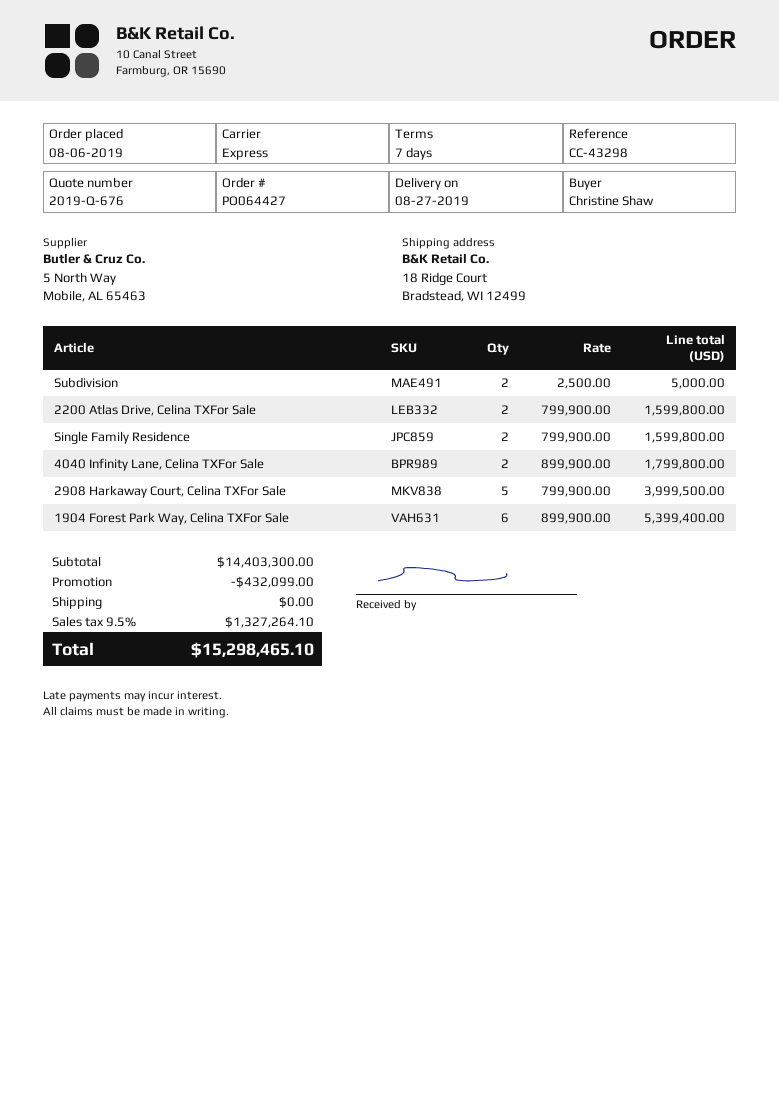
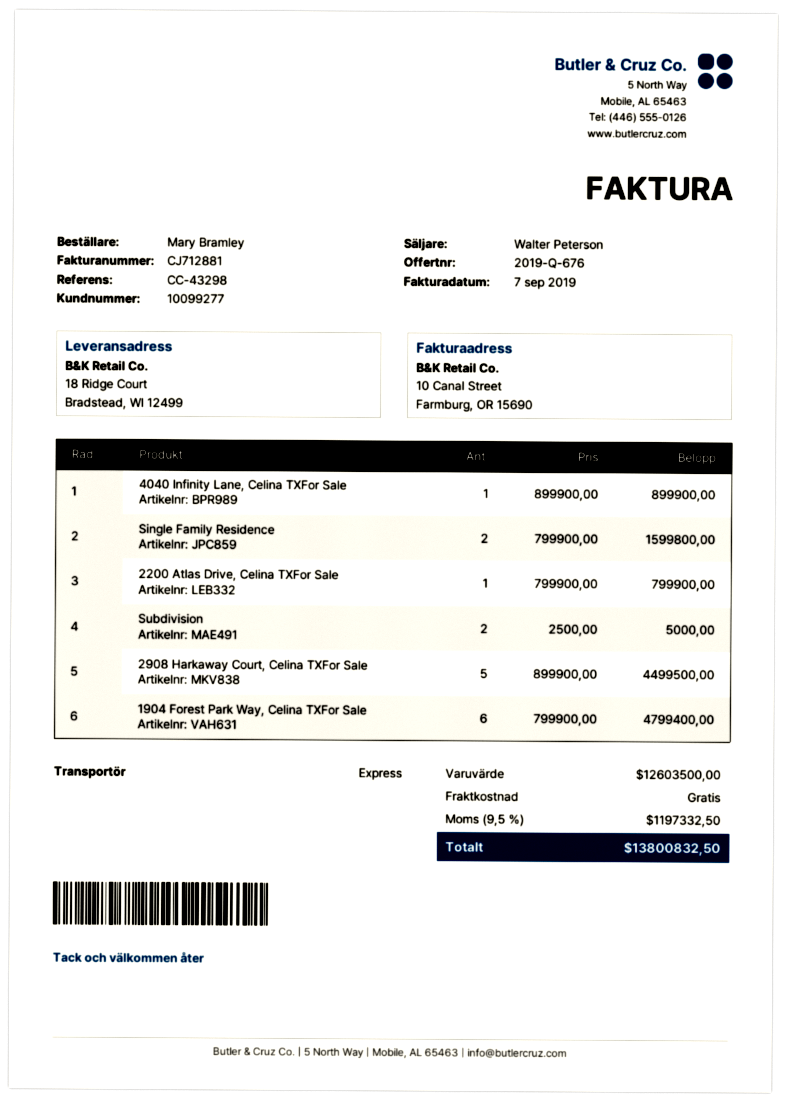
ordered by: Christine Shaw -> Mary Bramley
2200 Atlas Drive, Celina TXFor Sale: 2 x 799900.00 = 1599800.00 -> 1 x 799900.00 = 799900.00
4040 Infinity Lane, Celina TXFor Sale: 2 x 899900.00 = 1799800.00 -> 1 x 899900.00 = 899900.00
2908 Harkaway Court, Celina TXFor Sale: 5 x 799900.00 = 3999500.00 -> 5 x 899900.00 = 4499500.00
1904 Forest Park Way, Celina TXFor Sale: 6 x 899900.00 = 5399400.00 -> 6 x 799900.00 = 4799400.00
subtotal: 14403300.00 -> 12603500.00
discount: 432099.00 -> none
tax: 9.5% = 1327264.10 -> 9.5% = 1197332.50
total: 15298465.10 -> 13800832.50

